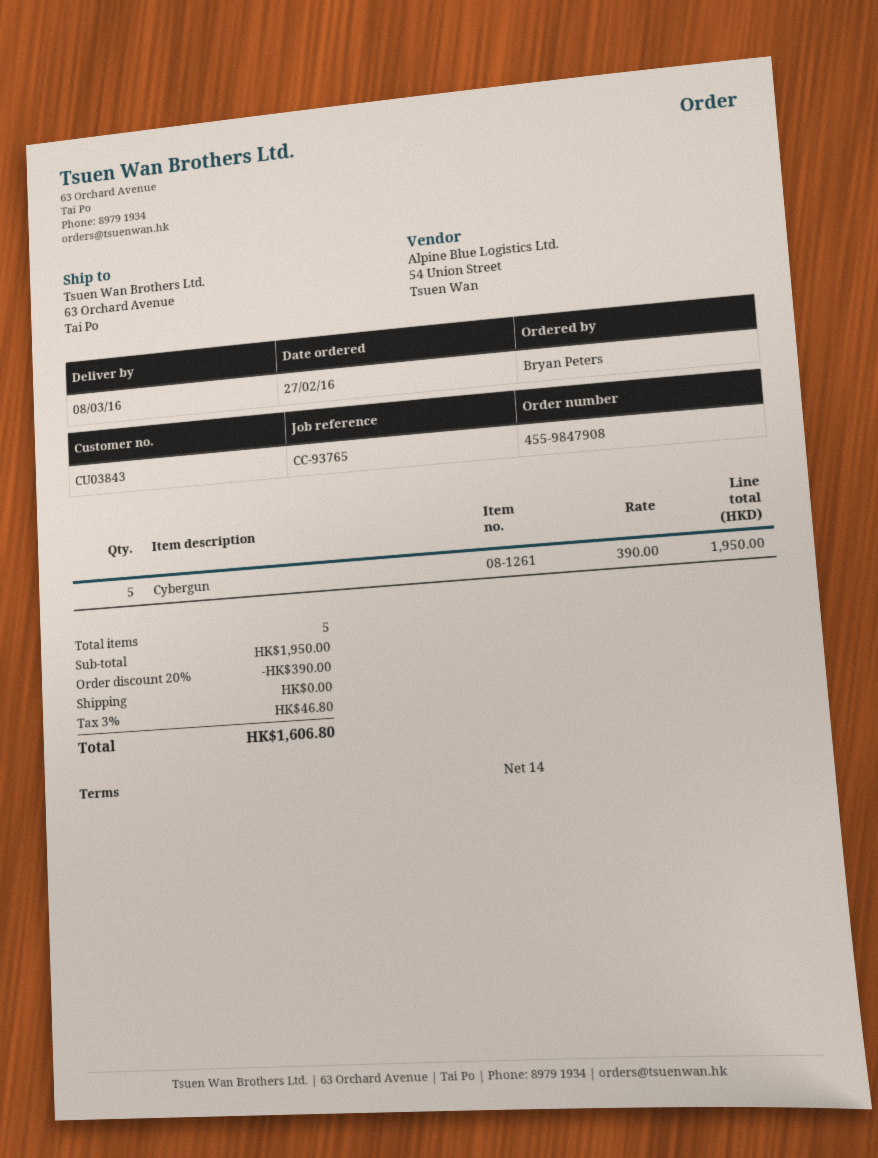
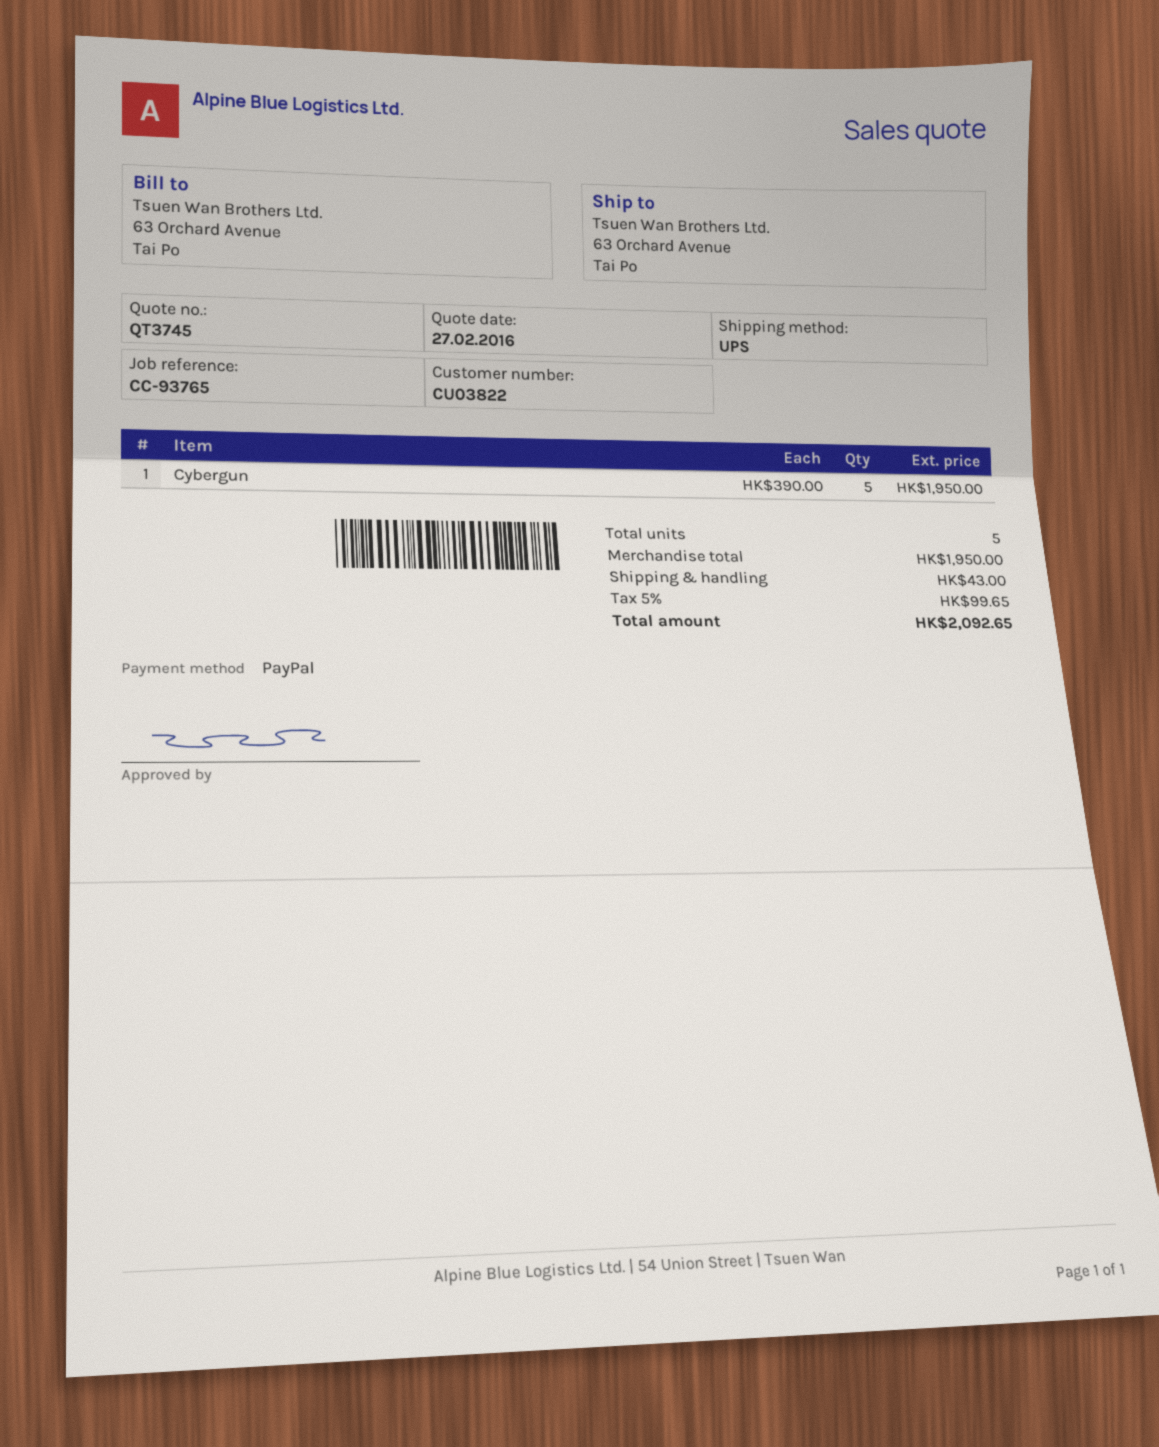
customer number: CU03843 -> CU03822
discount: 20% = 390.00 -> none
shipping: 0.00 -> 43.00
tax: 3% = 46.80 -> 5% = 99.65
total: 1606.80 -> 2092.65

